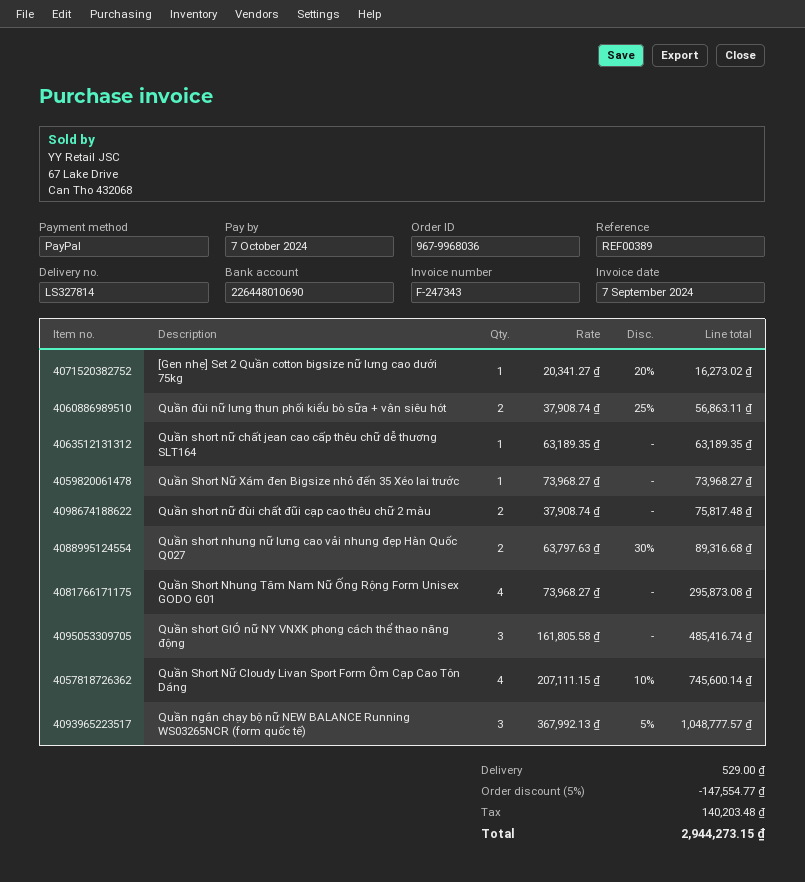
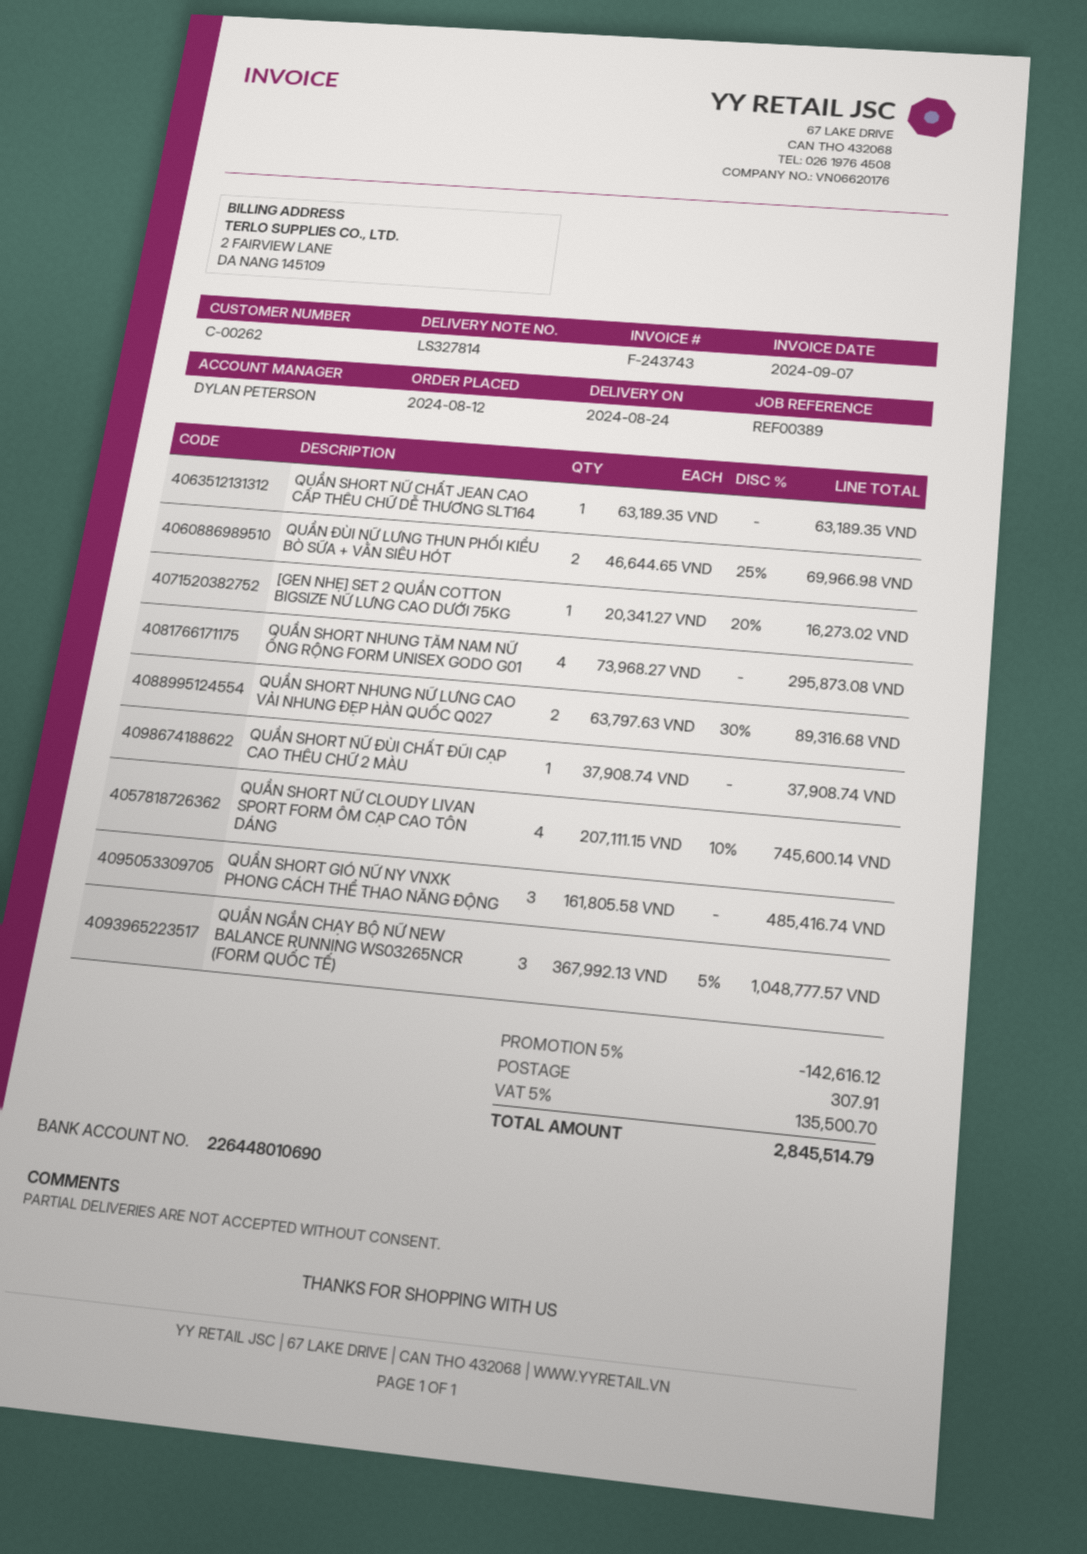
invoice number: F-247343 -> F-243743
Quần đùi nữ lưng thun phối kiểu bò sữa + vằn siêu hót: 2 x 37908.74 - 25% = 56863.11 -> 2 x 46644.65 - 25% = 69966.98
Quần Short Nữ Xám đen Bigsize nhỏ đến 35 Xéo lai trước: 1 x 73968.27 = 73968.27 -> none
Quần short nữ đùi chất đũi cạp cao thêu chữ 2 màu: 2 x 37908.74 = 75817.48 -> 1 x 37908.74 = 37908.74
discount: 5% = 147554.77 -> 5% = 142616.12
shipping: 529.00 -> 307.91
tax: 140203.48 -> 135500.70
total: 2944273.15 -> 2845514.79

